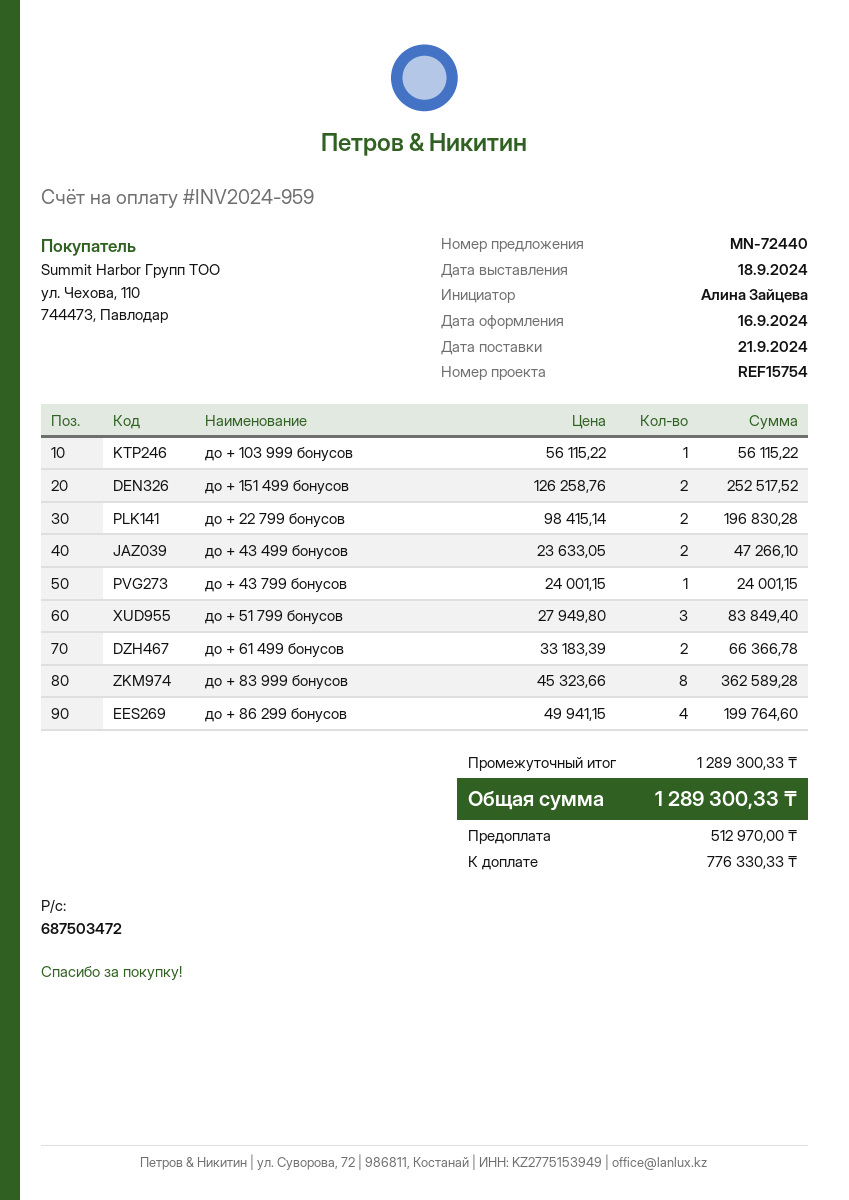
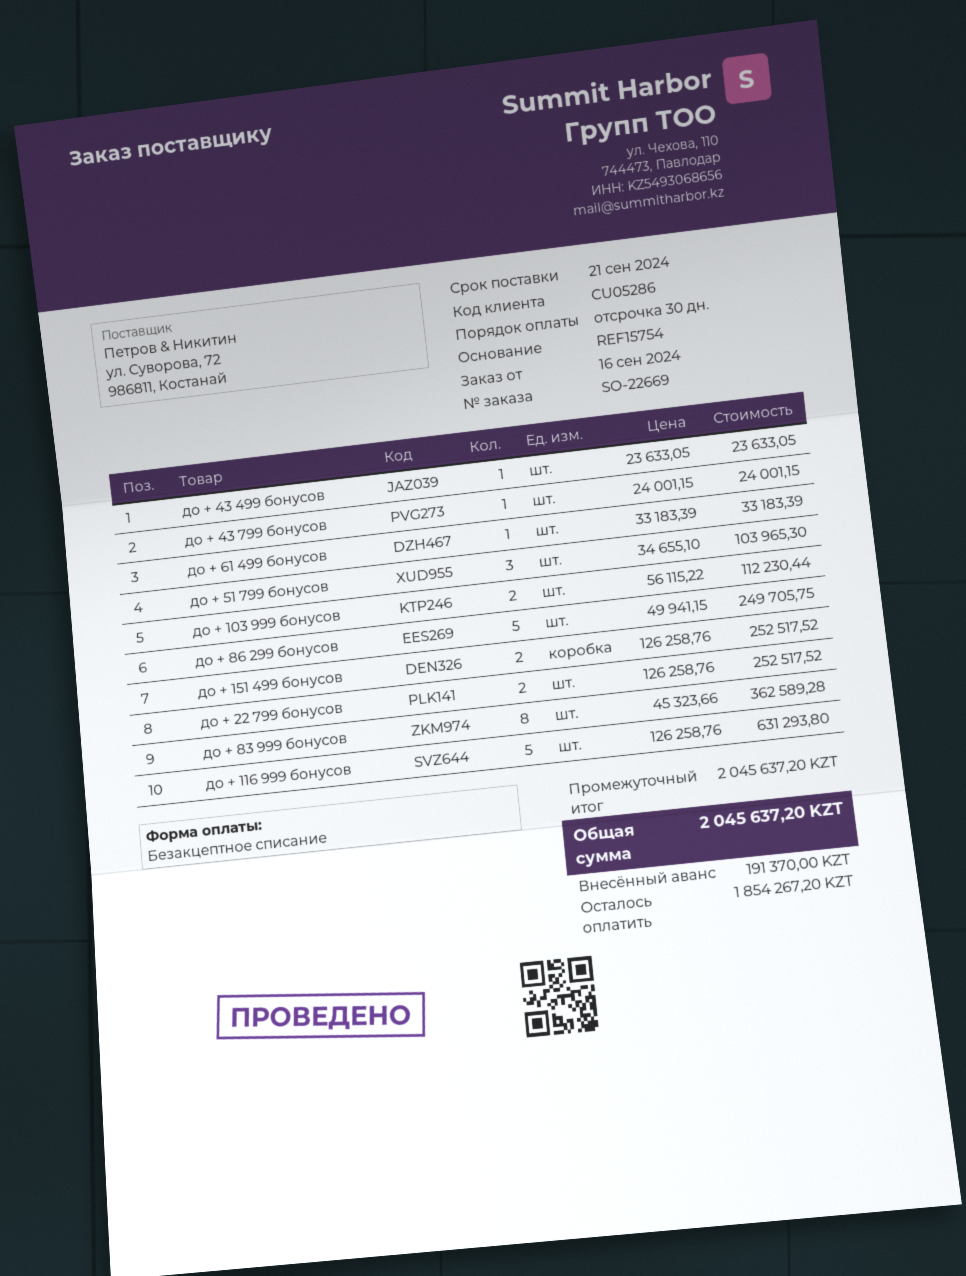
до + 103 999 бонусов: 1 x 56115.22 = 56115.22 -> 2 x 56115.22 = 112230.44
до + 22 799 бонусов: 2 x 98415.14 = 196830.28 -> 2 x 126258.76 = 252517.52
до + 43 499 бонусов: 2 x 23633.05 = 47266.10 -> 1 x 23633.05 = 23633.05
до + 51 799 бонусов: 3 x 27949.80 = 83849.40 -> 3 x 34655.10 = 103965.30
до + 61 499 бонусов: 2 x 33183.39 = 66366.78 -> 1 x 33183.39 = 33183.39
до + 86 299 бонусов: 4 x 49941.15 = 199764.60 -> 5 x 49941.15 = 249705.75
до + 116 999 бонусов: none -> 5 x 126258.76 = 631293.80
subtotal: 1289300.33 -> 2045637.20
total: 1289300.33 -> 2045637.20
deposit: 512970.00 -> 191370.00
balance: 776330.33 -> 1854267.20

